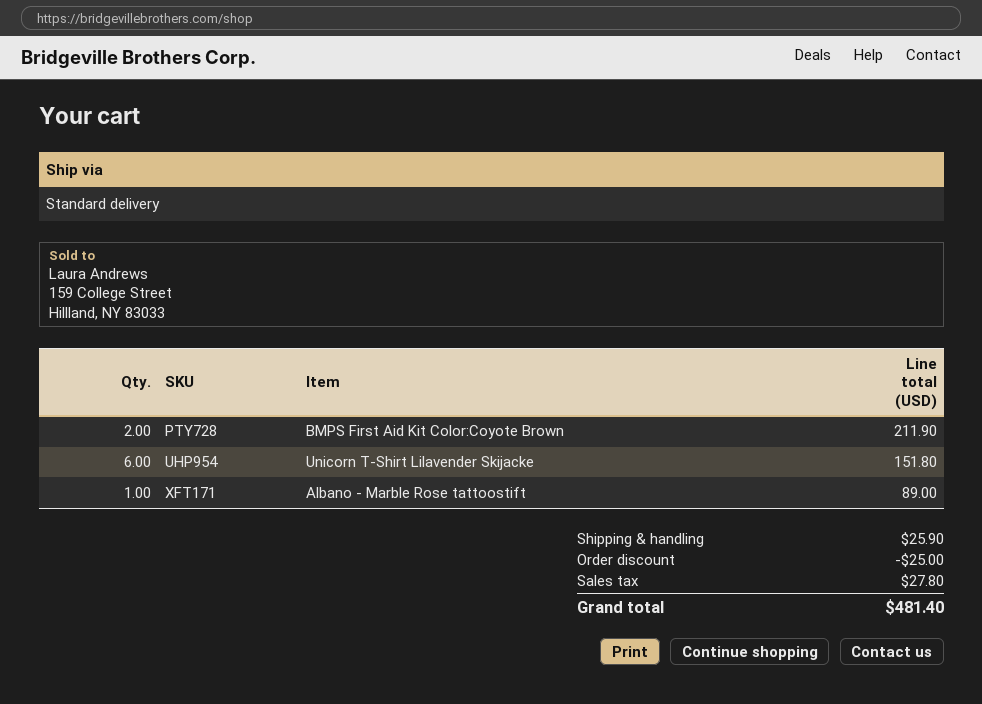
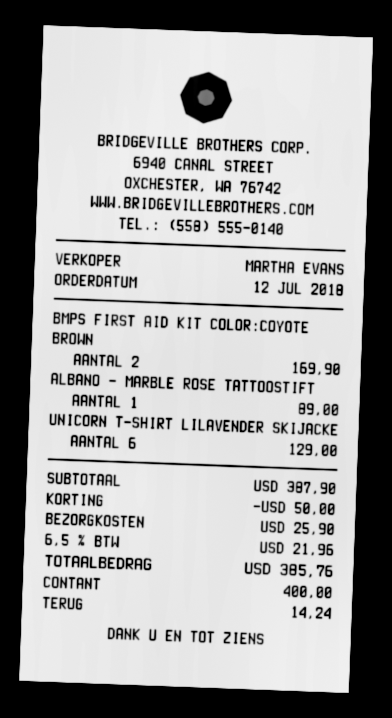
BMPS First Aid Kit Color:Coyote Brown: 2 for 211.90 -> 2 for 169.90
Unicorn T-Shirt Lilavender Skijacke: 6 for 151.80 -> 6 for 129.00
discount: 25.00 -> 50.00
tax: 27.80 -> 21.96
total: 481.40 -> 385.76

